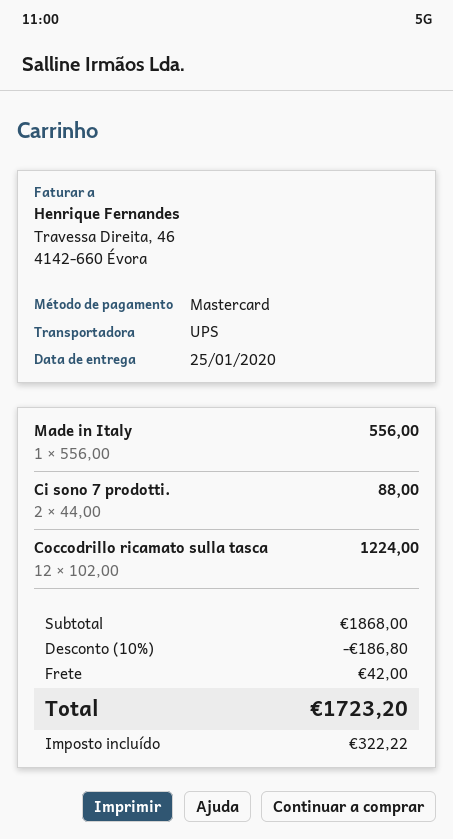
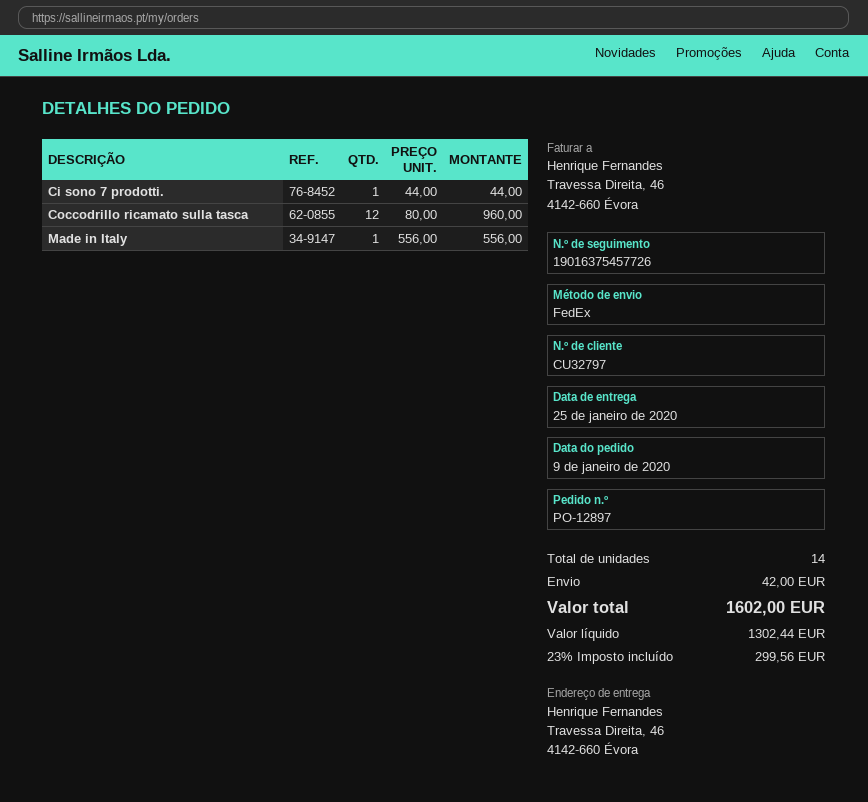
shipping method: UPS -> FedEx
Ci sono 7 prodotti.: 2 x 44.00 = 88.00 -> 1 x 44.00 = 44.00
Coccodrillo ricamato sulla tasca: 12 x 102.00 = 1224.00 -> 12 x 80.00 = 960.00
discount: 10% = 186.80 -> none
tax: 322.22 -> 299.56
total: 1723.20 -> 1602.00

